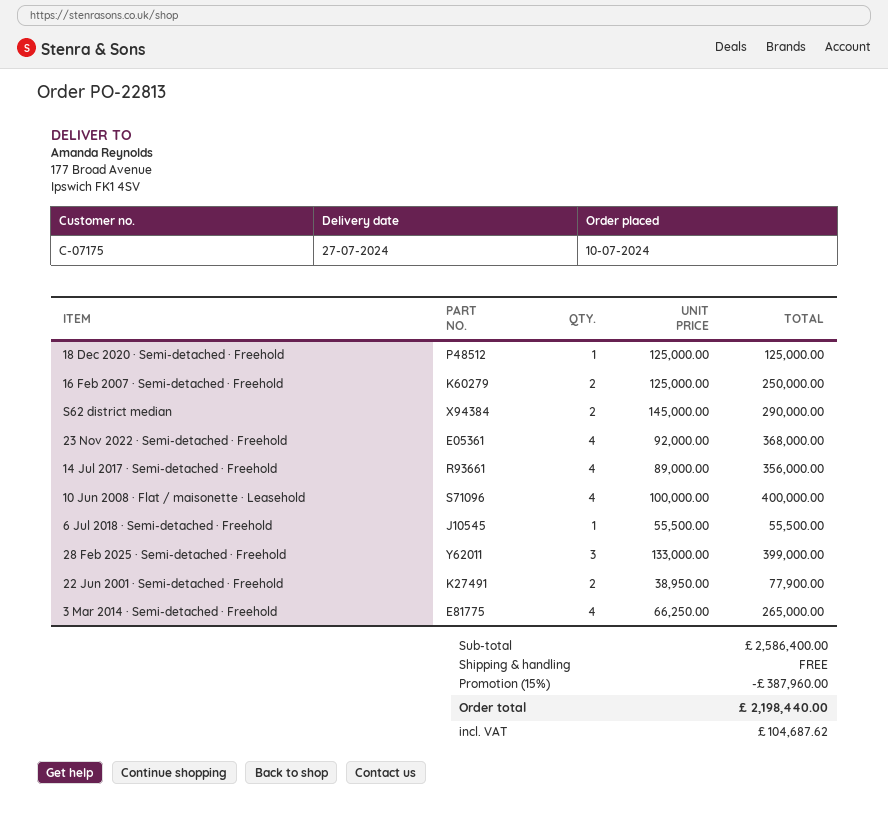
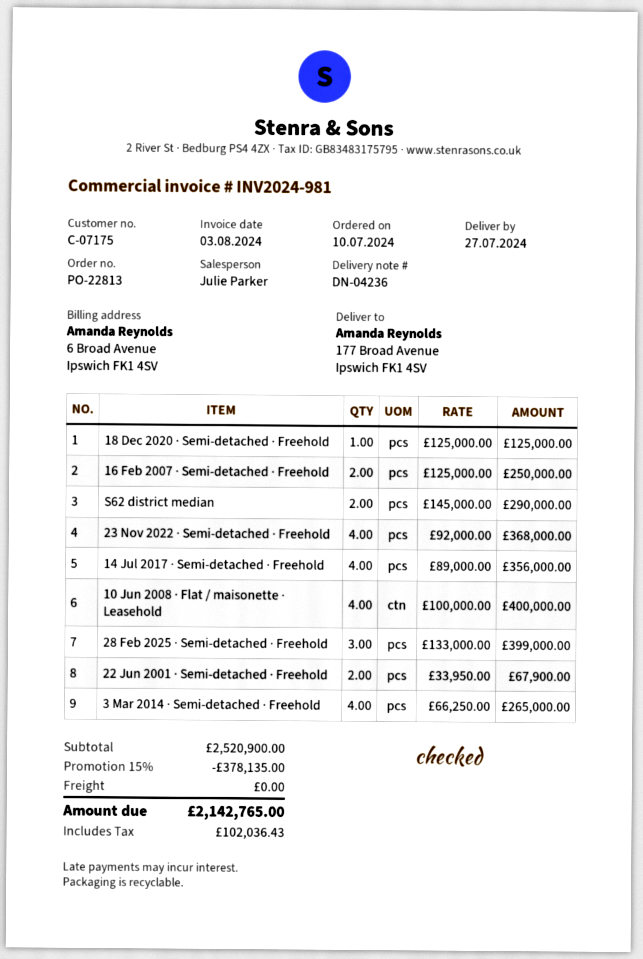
6 Jul 2018 · Semi-detached · Freehold: 1 x 55500.00 = 55500.00 -> none
22 Jun 2001 · Semi-detached · Freehold: 2 x 38950.00 = 77900.00 -> 2 x 33950.00 = 67900.00
subtotal: 2586400.00 -> 2520900.00
discount: 15% = 387960.00 -> 15% = 378135.00
tax: 104687.62 -> 102036.43
total: 2198440.00 -> 2142765.00

